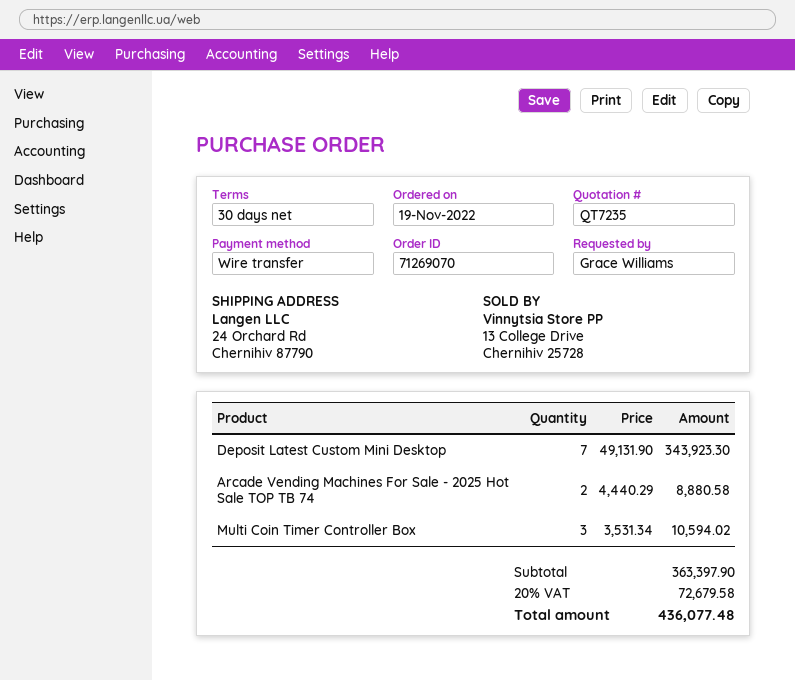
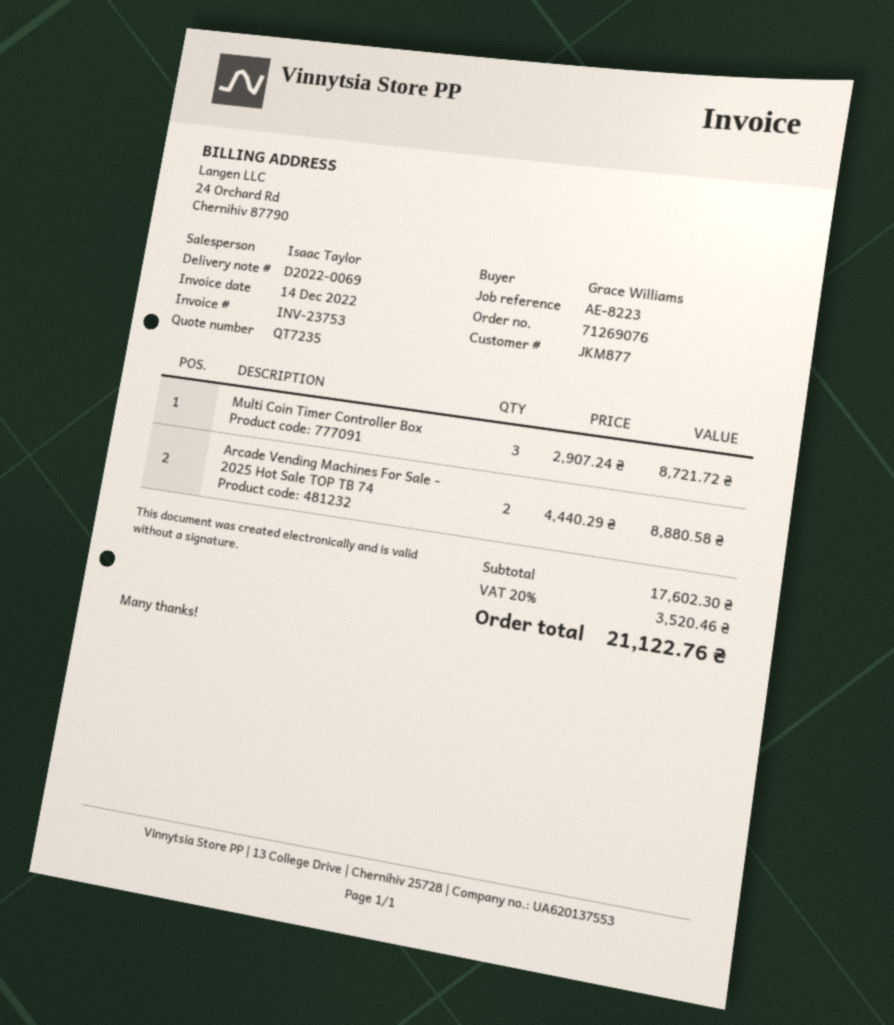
order number: 71269070 -> 71269076
Deposit Latest Custom Mini Desktop: 7 x 49131.90 = 343923.30 -> none
Multi Coin Timer Controller Box: 3 x 3531.34 = 10594.02 -> 3 x 2907.24 = 8721.72
subtotal: 363397.90 -> 17602.30
tax: 20% = 72679.58 -> 20% = 3520.46
total: 436077.48 -> 21122.76

